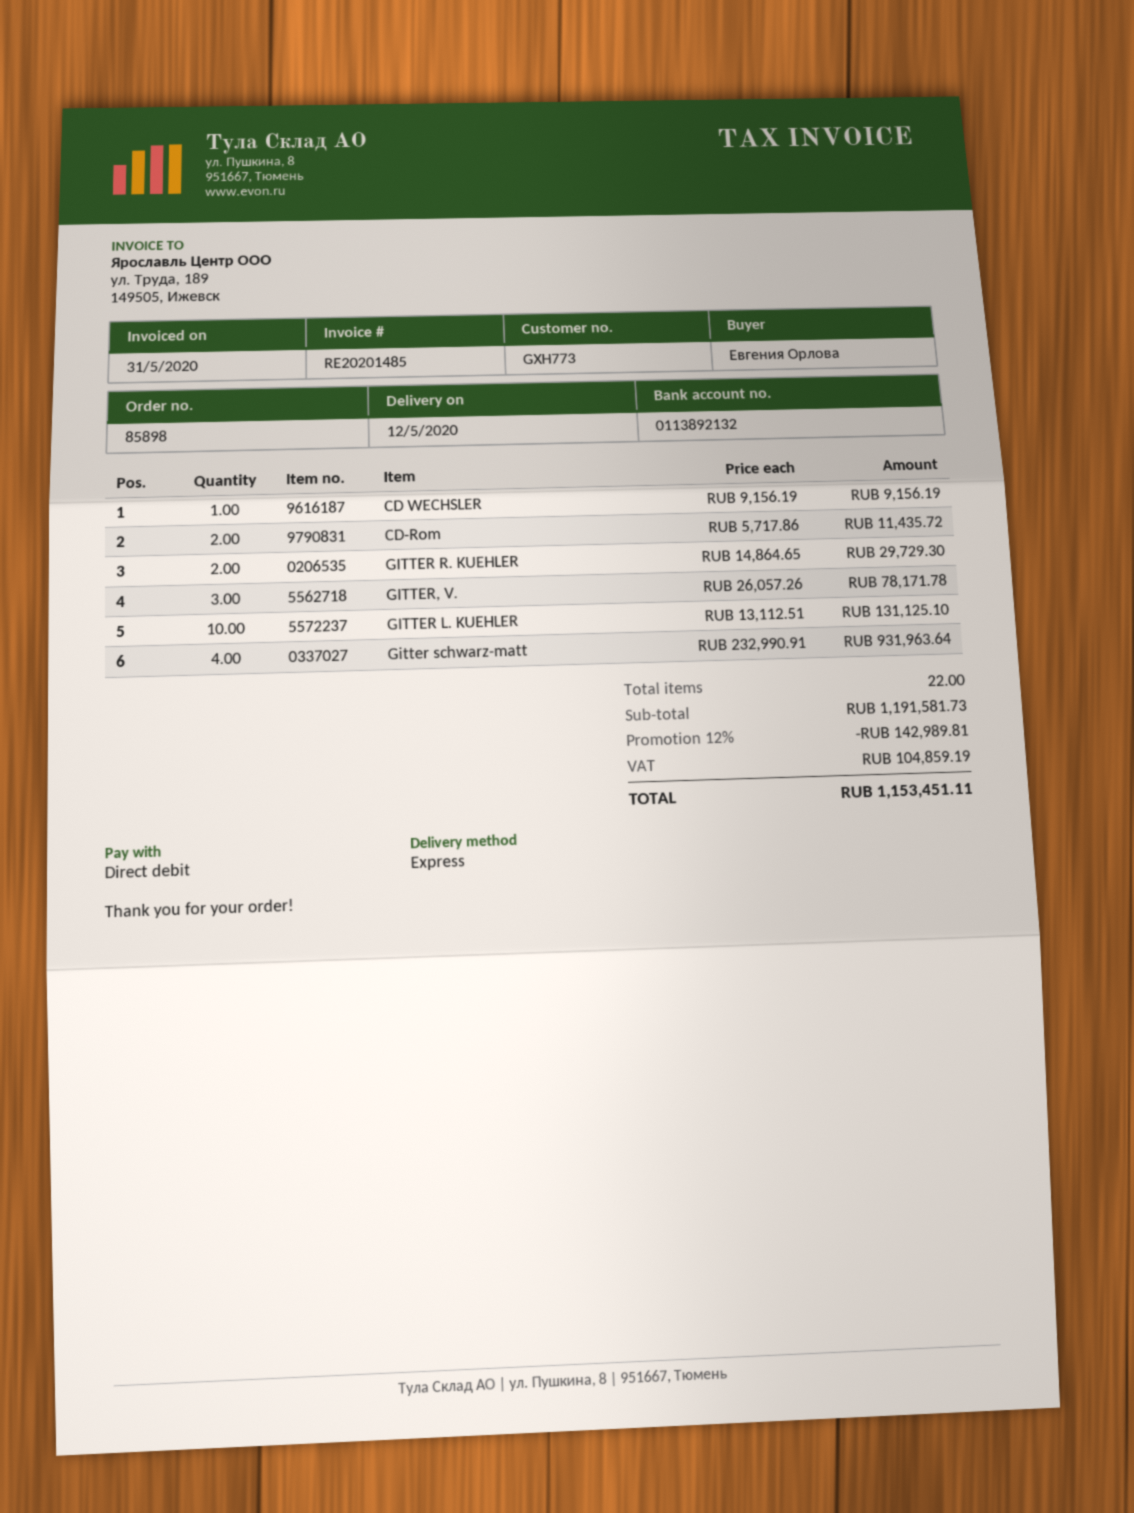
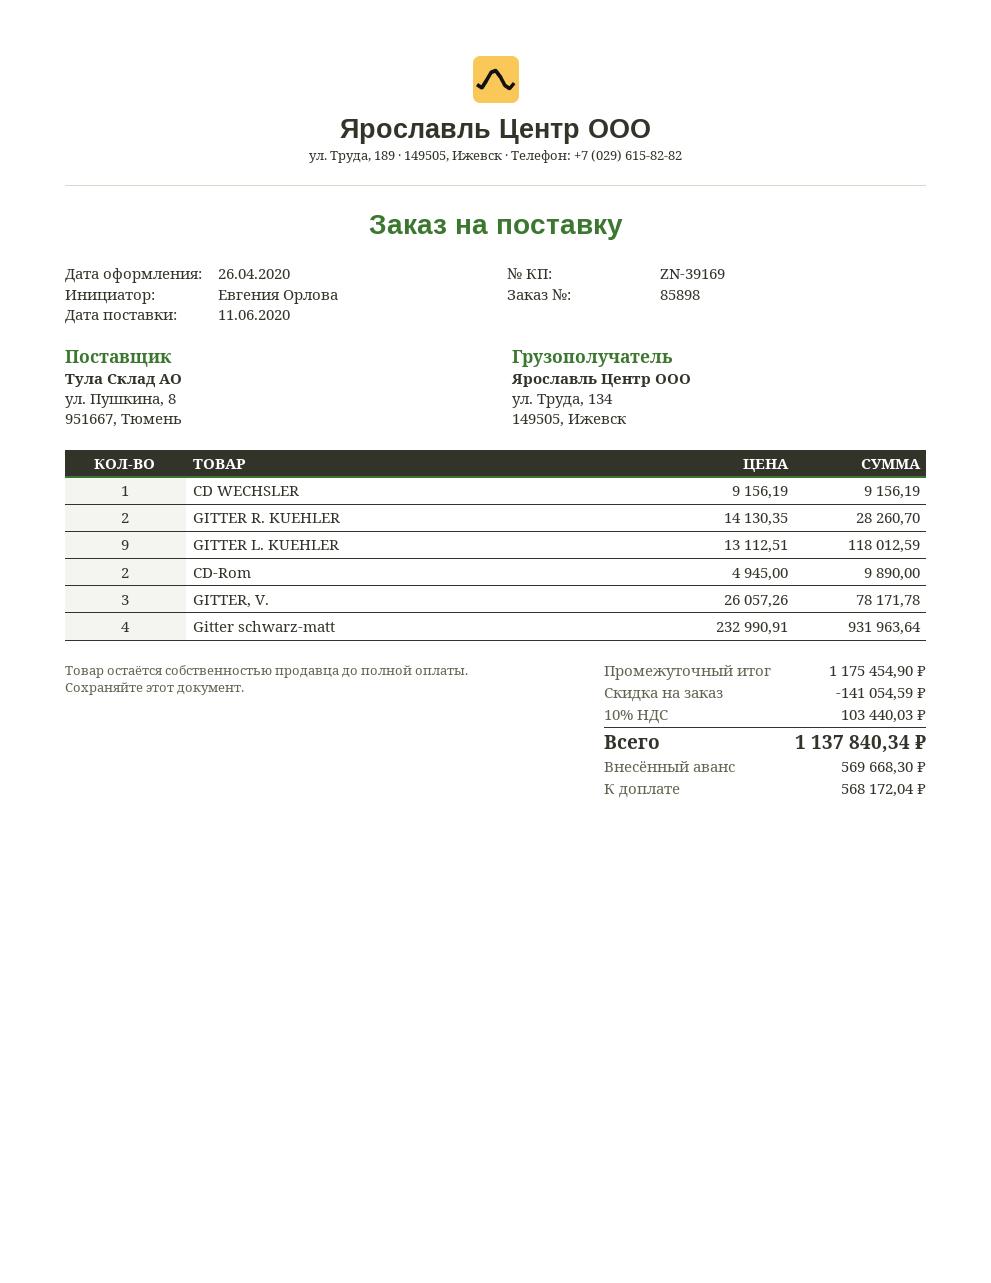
delivery date: 2020-05-12 -> 2020-06-11
CD-Rom: 2 x 5717.86 = 11435.72 -> 2 x 4945.00 = 9890.00
GITTER R. KUEHLER: 2 x 14864.65 = 29729.30 -> 2 x 14130.35 = 28260.70
GITTER L. KUEHLER: 10 x 13112.51 = 131125.10 -> 9 x 13112.51 = 118012.59
subtotal: 1191581.73 -> 1175454.90
discount: 142989.81 -> 141054.59
tax: 104859.19 -> 103440.03
total: 1153451.11 -> 1137840.34

